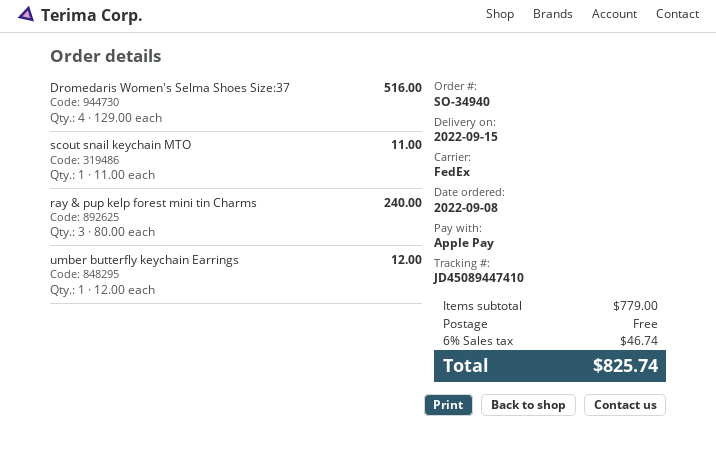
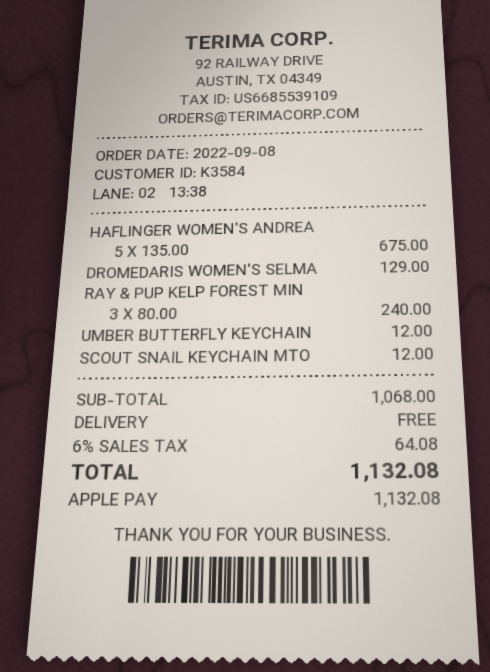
Dromedaris Women's Selma Shoes Size:37: 4 x 129.00 = 516.00 -> 1 x 129.00 = 129.00
scout snail keychain MTO: 1 x 11.00 = 11.00 -> 1 x 12.00 = 12.00
HAFLINGER WOMEN'S ANDREA: none -> 5 x 135.00 = 675.00
subtotal: 779.00 -> 1068.00
tax: 6% = 46.74 -> 6% = 64.08
total: 825.74 -> 1132.08

